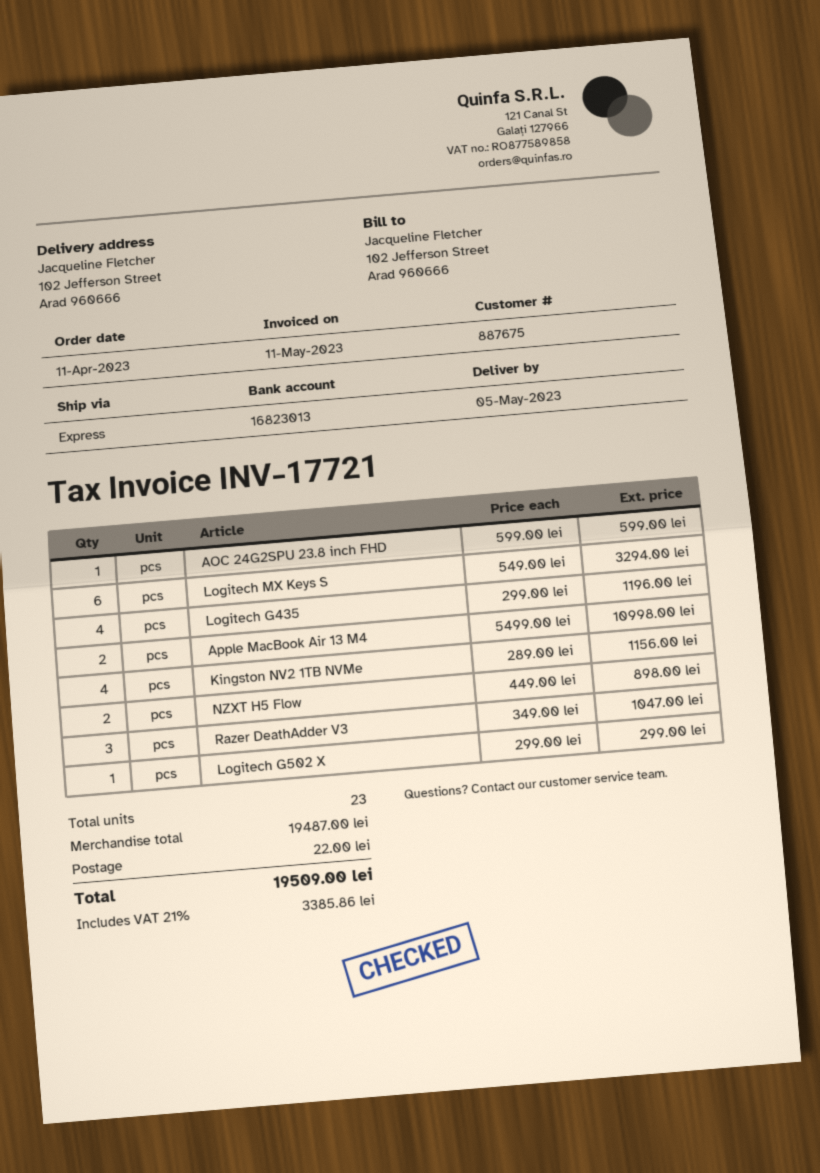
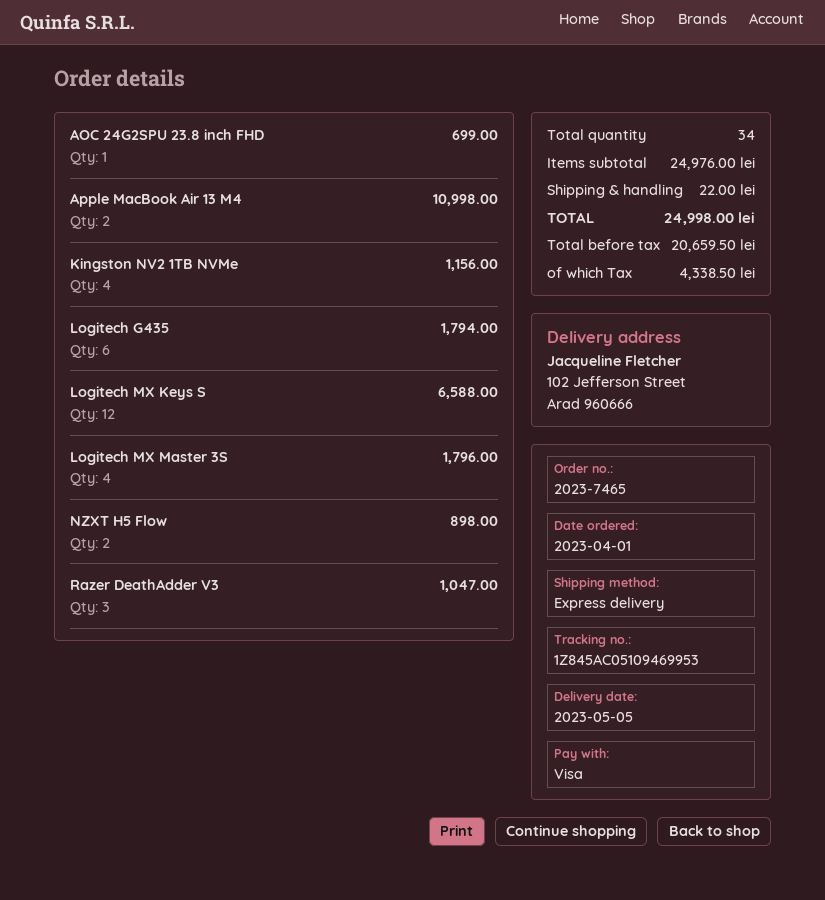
order date: 2023-04-11 -> 2023-04-01
AOC 24G2SPU 23.8 inch FHD: 1 for 599.00 -> 1 for 699.00
Logitech MX Keys S: 6 for 3294.00 -> 12 for 6588.00
Logitech G435: 4 for 1196.00 -> 6 for 1794.00
Logitech G502 X: 1 for 299.00 -> none
Logitech MX Master 3S: none -> 4 for 1796.00
total quantity: 23 -> 34
subtotal: 19487.00 -> 24976.00
tax: 3385.86 -> 4338.50
total: 19509.00 -> 24998.00

